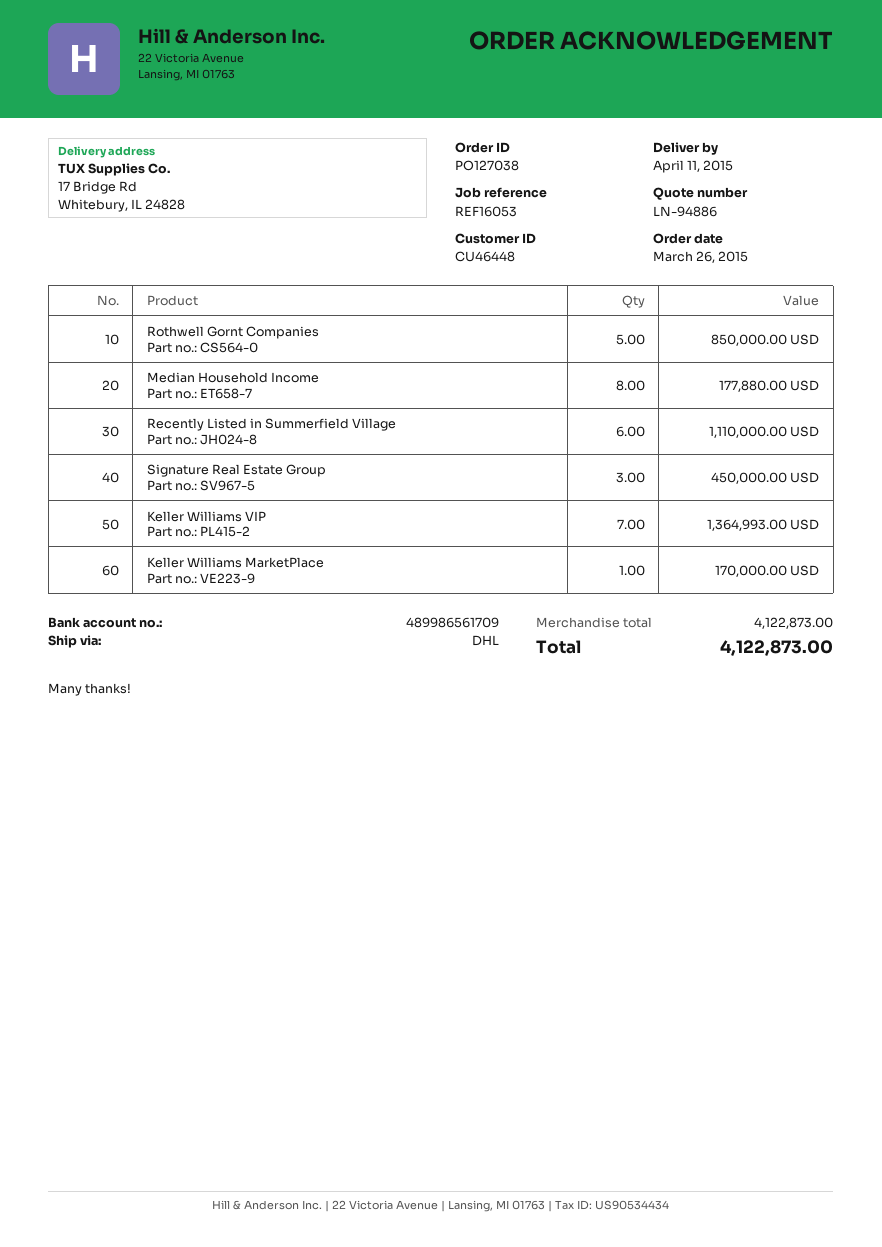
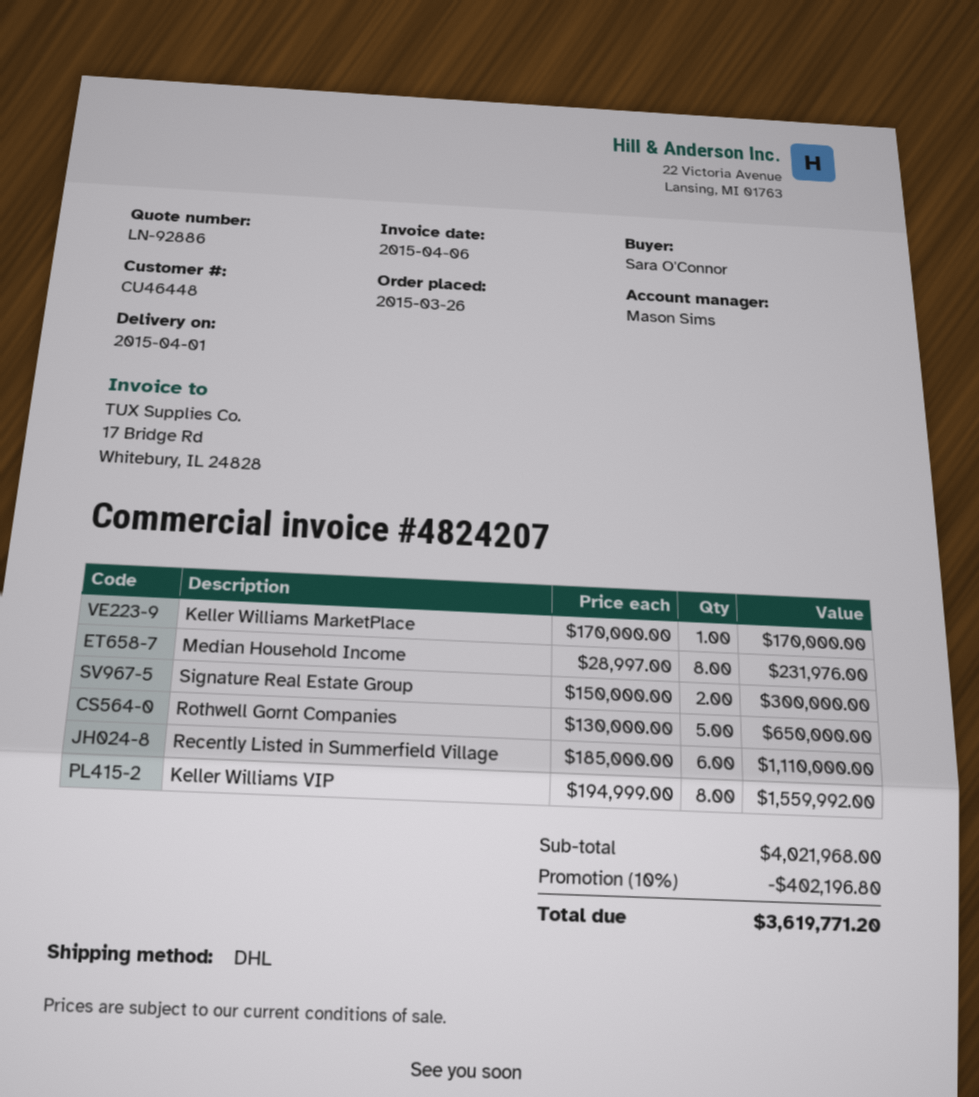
quote number: LN-94886 -> LN-92886
delivery date: 2015-04-11 -> 2015-04-01
Rothwell Gornt Companies: 5 for 850000.00 -> 5 for 650000.00
Median Household Income: 8 for 177880.00 -> 8 for 231976.00
Signature Real Estate Group: 3 for 450000.00 -> 2 for 300000.00
Keller Williams VIP: 7 for 1364993.00 -> 8 for 1559992.00
subtotal: 4122873.00 -> 4021968.00
discount: none -> 10% = 402196.80
total: 4122873.00 -> 3619771.20

